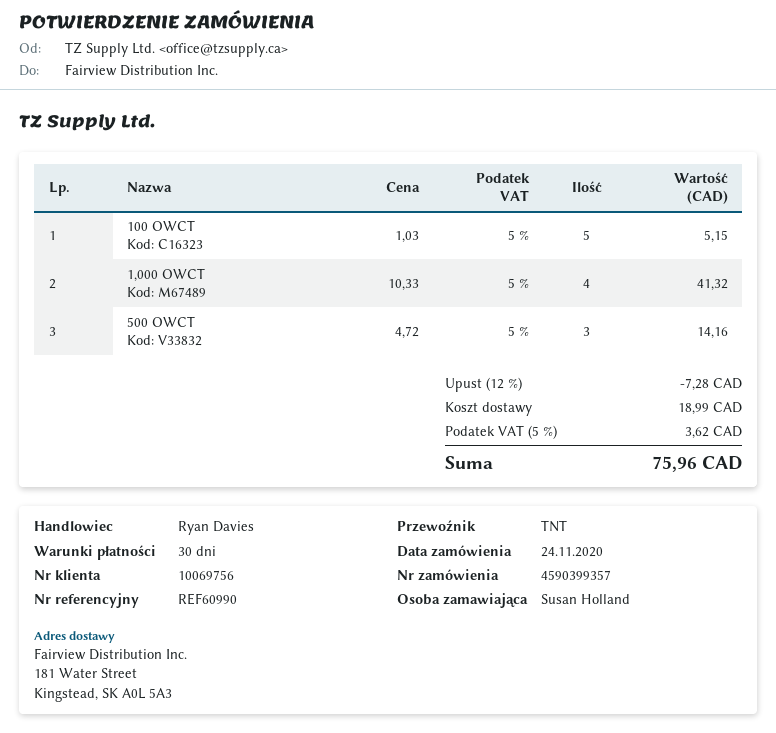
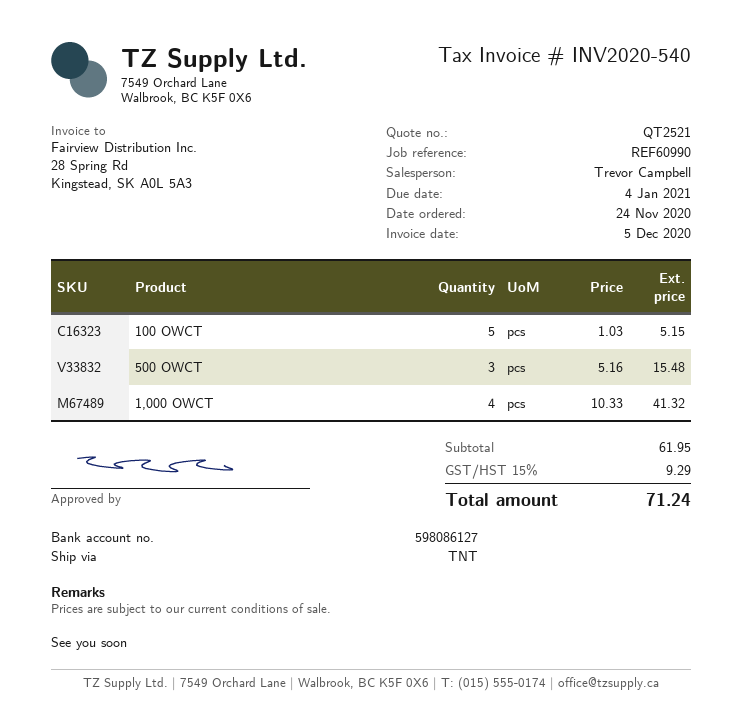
sales rep: Ryan Davies -> Trevor Campbell
500 OWCT: 3 x 4.72 = 14.16 -> 3 x 5.16 = 15.48
discount: 12% = 7.28 -> none
shipping: 18.99 -> none
tax: 5% = 3.62 -> 15% = 9.29
total: 75.96 -> 71.24

